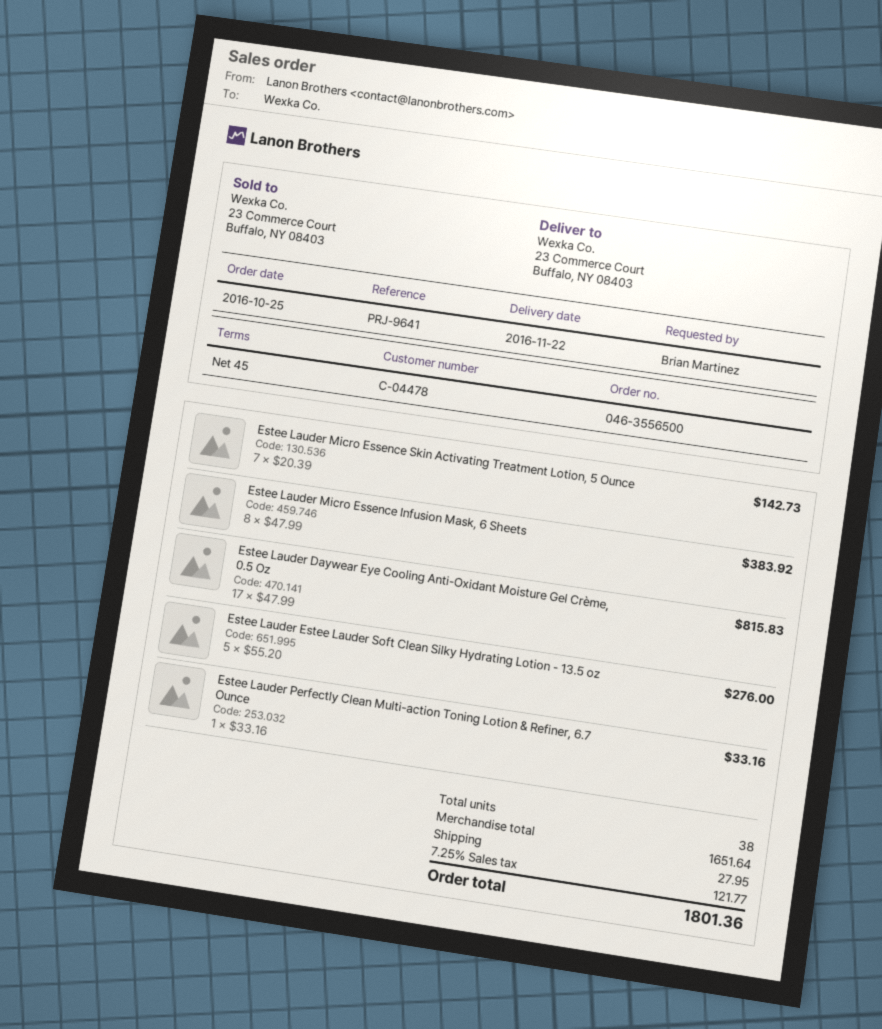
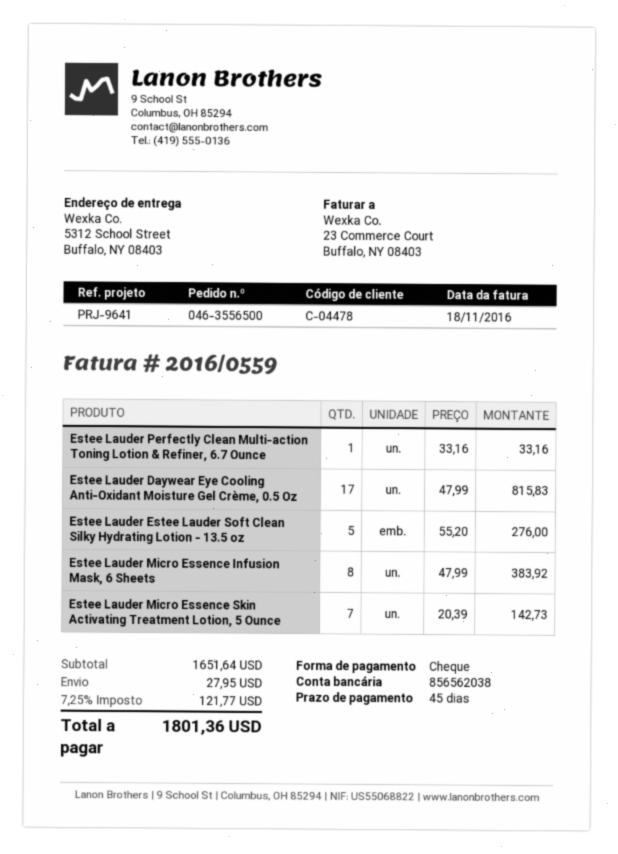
ship to: 23 Commerce Court, Buffalo, NY 08403 -> 5312 School Street, Buffalo, NY 08403

